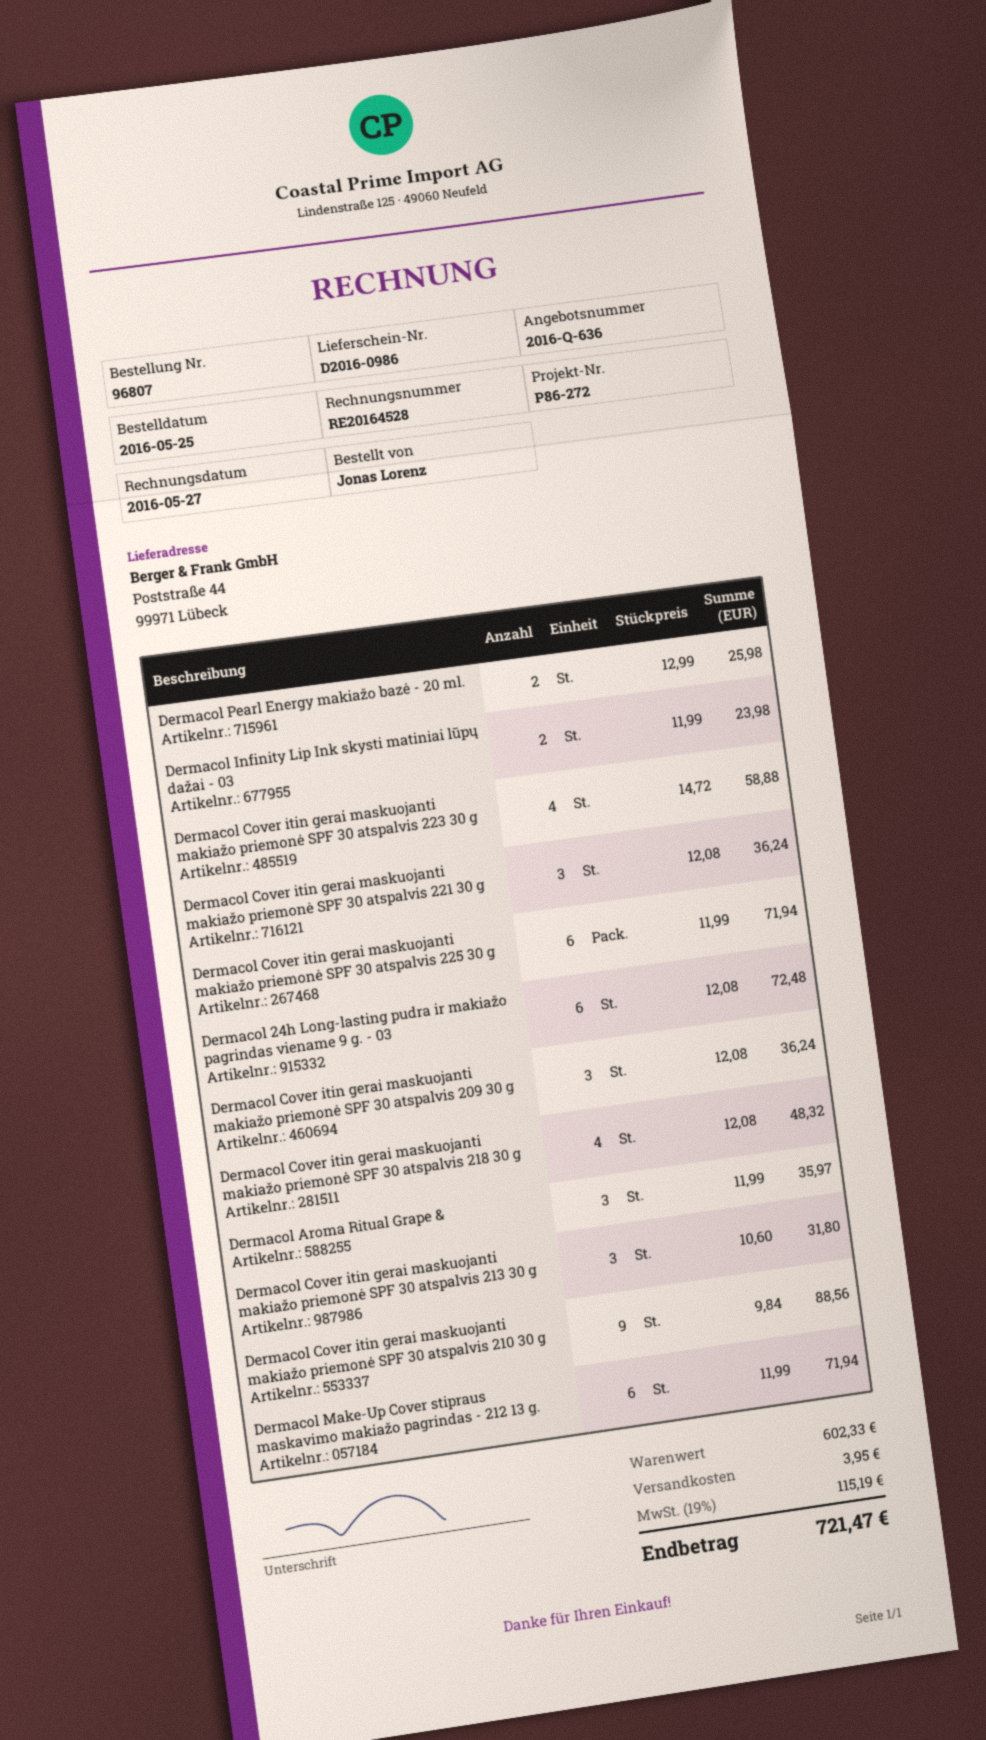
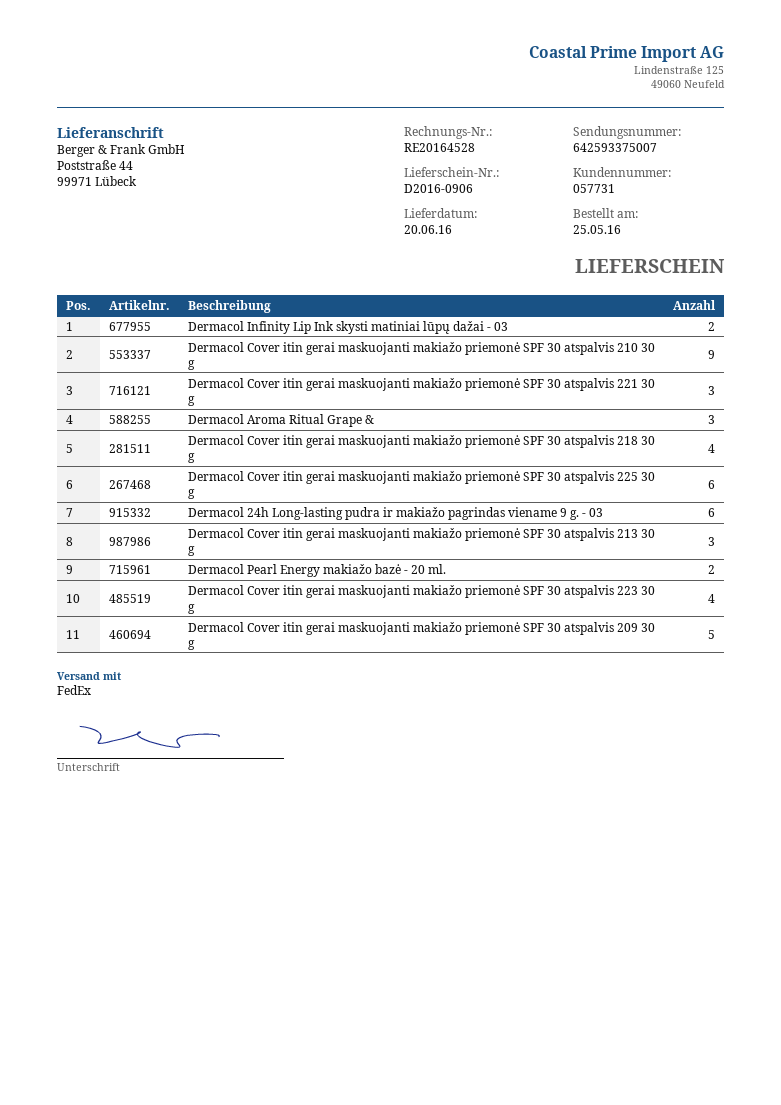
delivery note number: D2016-0986 -> D2016-0906
Dermacol Cover itin gerai maskuojanti makiažo priemonė SPF 30 atspalvis 209 30 g: 3 -> 5
Dermacol Make-Up Cover stipraus maskavimo makiažo pagrindas - 212 13 g.: 6 -> none

